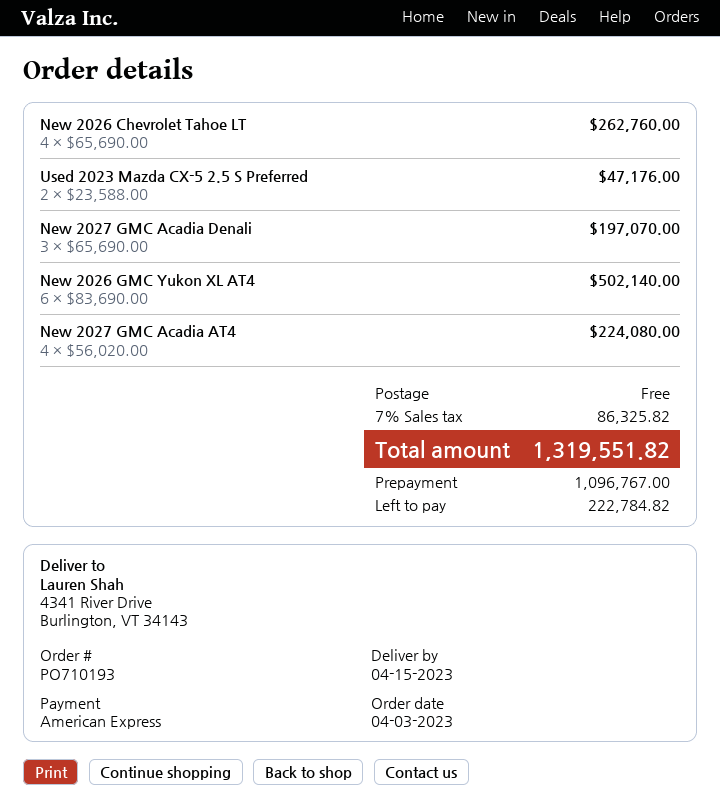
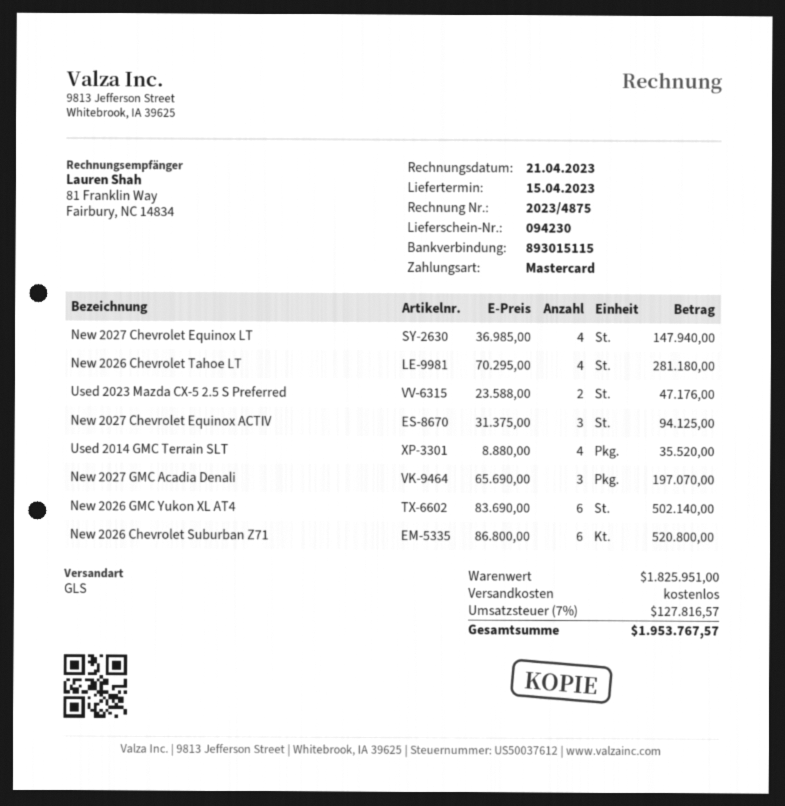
payment method: American Express -> Mastercard
New 2026 Chevrolet Tahoe LT: 4 x 65690.00 = 262760.00 -> 4 x 70295.00 = 281180.00
New 2027 GMC Acadia AT4: 4 x 56020.00 = 224080.00 -> none
New 2027 Chevrolet Equinox LT: none -> 4 x 36985.00 = 147940.00
New 2027 Chevrolet Equinox ACTIV: none -> 3 x 31375.00 = 94125.00
Used 2014 GMC Terrain SLT: none -> 4 x 8880.00 = 35520.00
New 2026 Chevrolet Suburban Z71: none -> 6 x 86800.00 = 520800.00
tax: 7% = 86325.82 -> 7% = 127816.57
total: 1319551.82 -> 1953767.57

